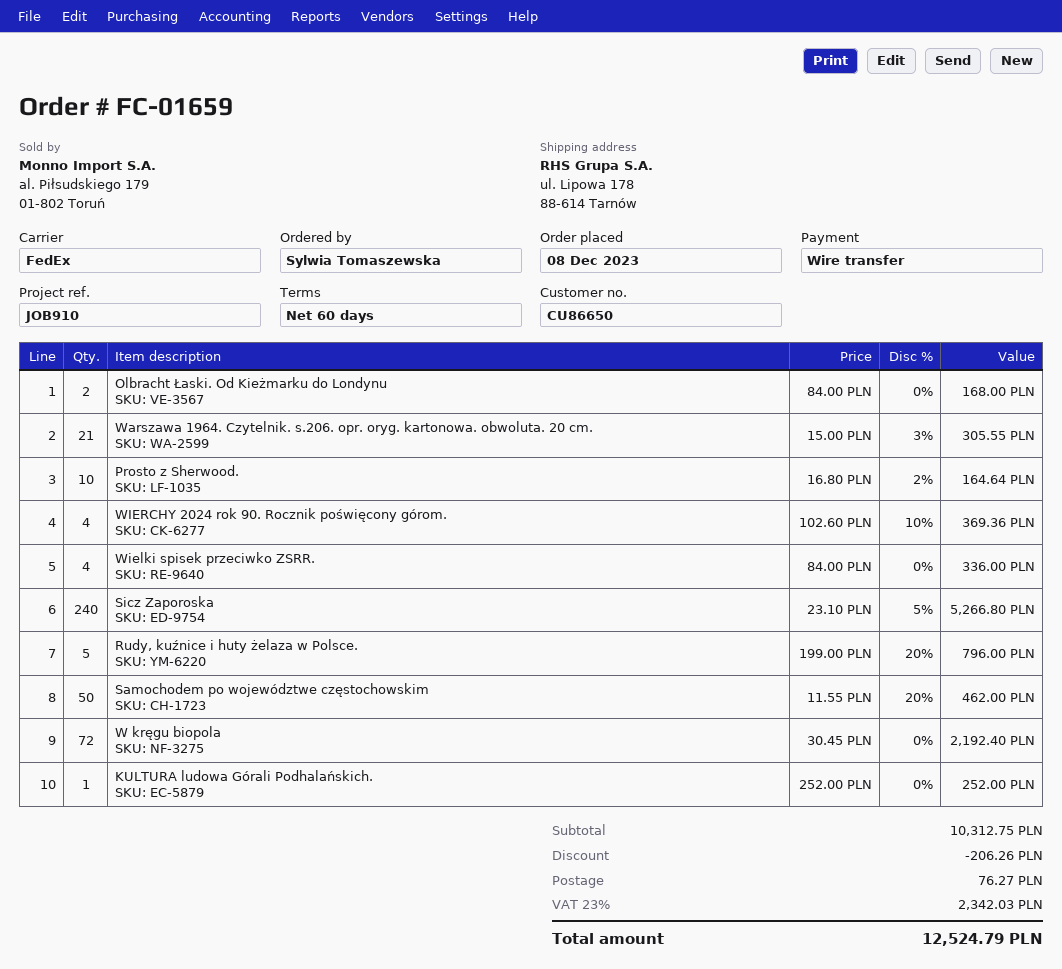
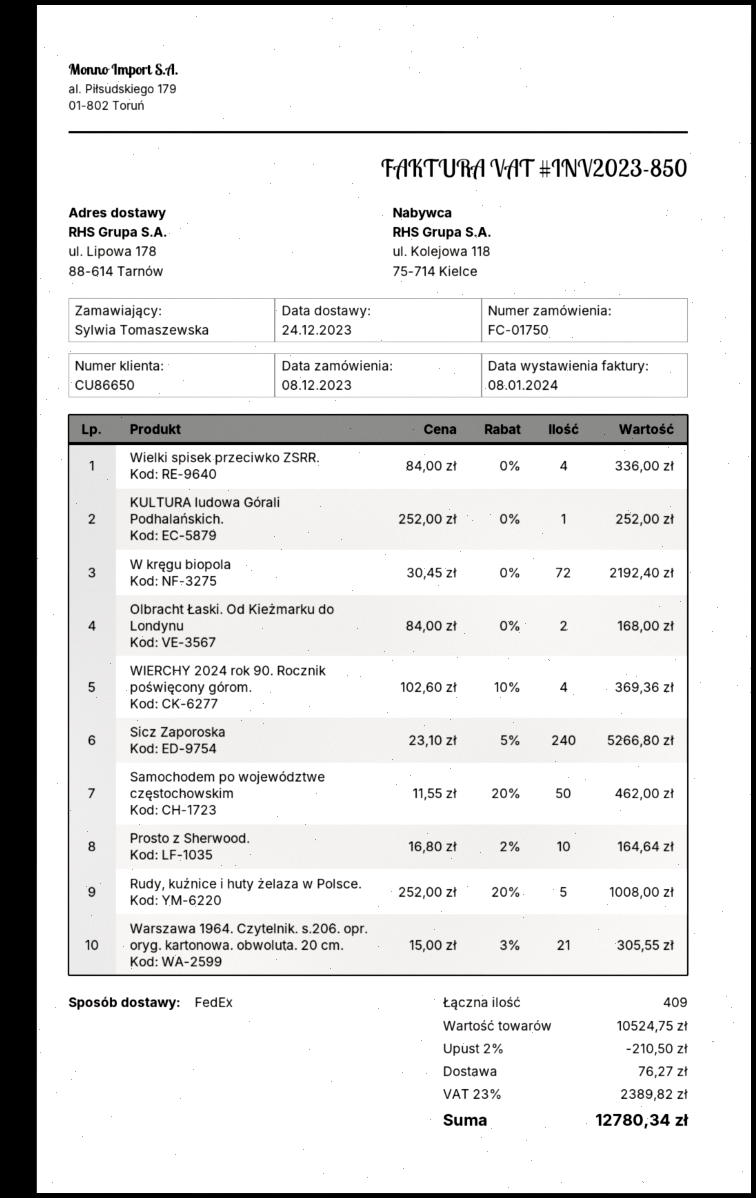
order number: FC-01659 -> FC-01750
Rudy, kuźnice i huty żelaza w Polsce.: 5 x 199.00 - 20% = 796.00 -> 5 x 252.00 - 20% = 1008.00
subtotal: 10312.75 -> 10524.75
discount: 206.26 -> 210.50
tax: 23% = 2342.03 -> 23% = 2389.82
total: 12524.79 -> 12780.34

